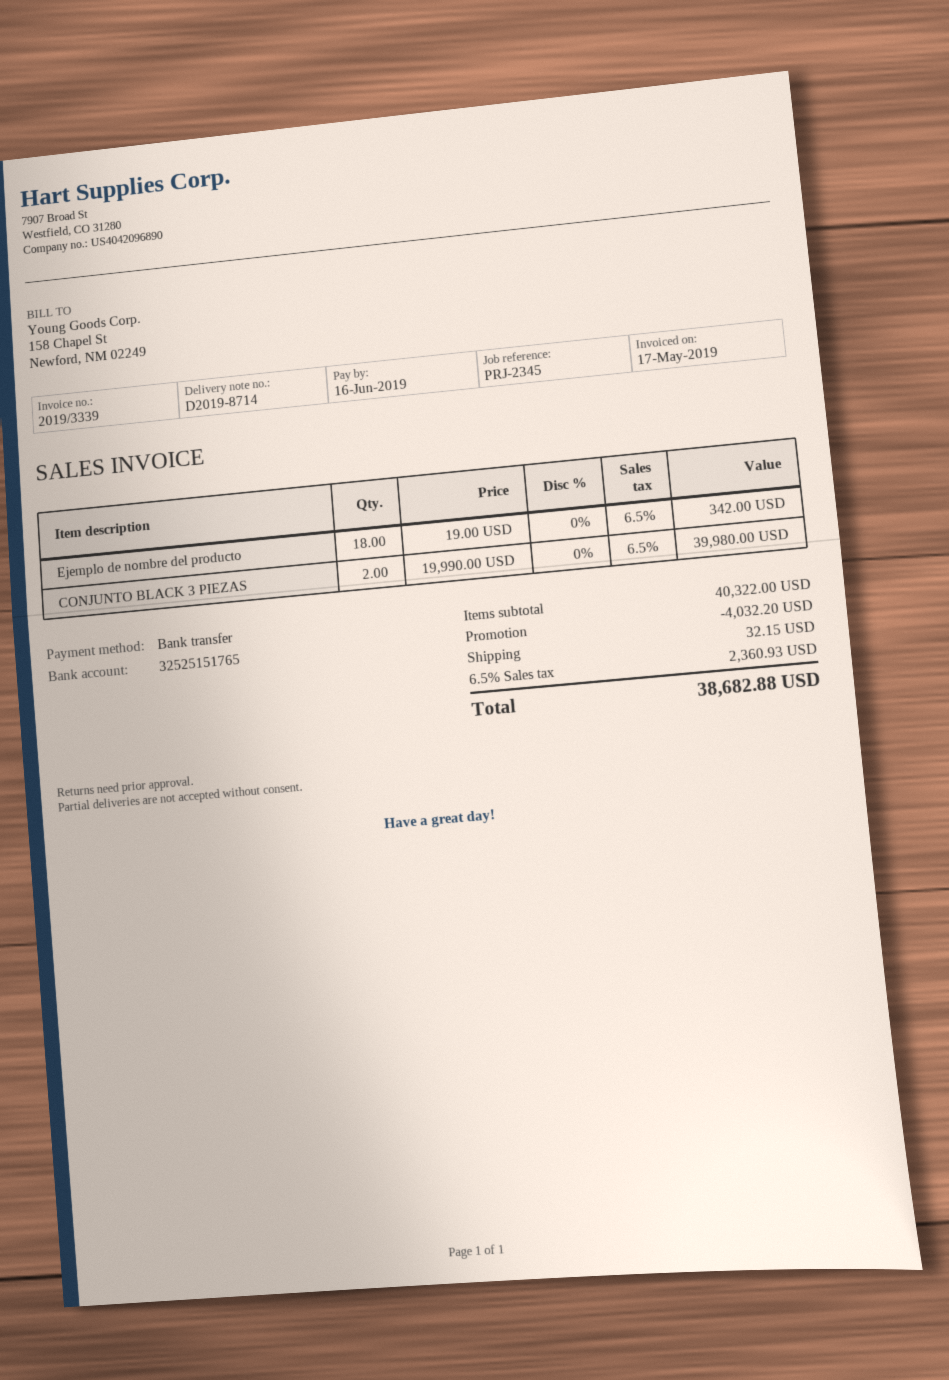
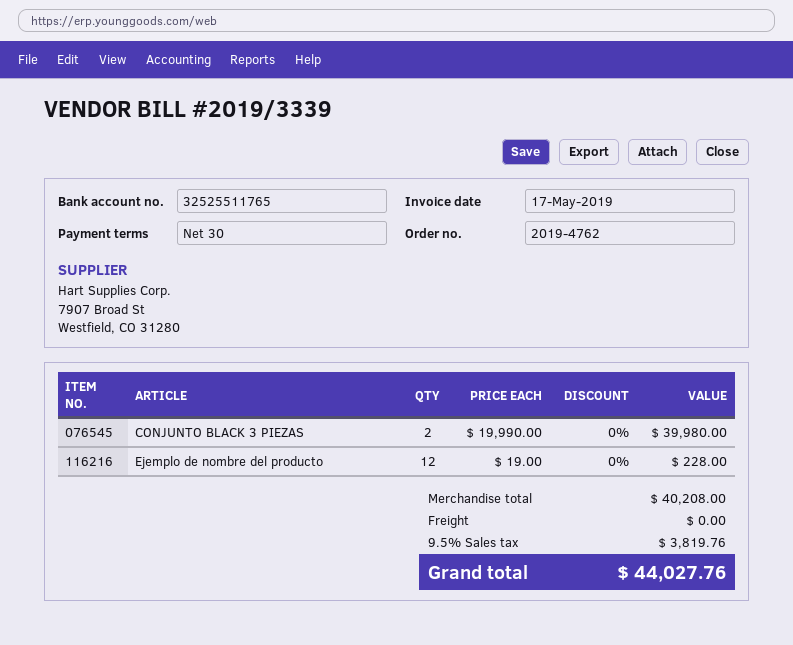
bank account: 32525151765 -> 32525511765
Ejemplo de nombre del producto: 18 x 19.00 = 342.00 -> 12 x 19.00 = 228.00
subtotal: 40322.00 -> 40208.00
discount: 4032.20 -> none
shipping: 32.15 -> 0.00
tax: 6.5% = 2360.93 -> 9.5% = 3819.76
total: 38682.88 -> 44027.76

